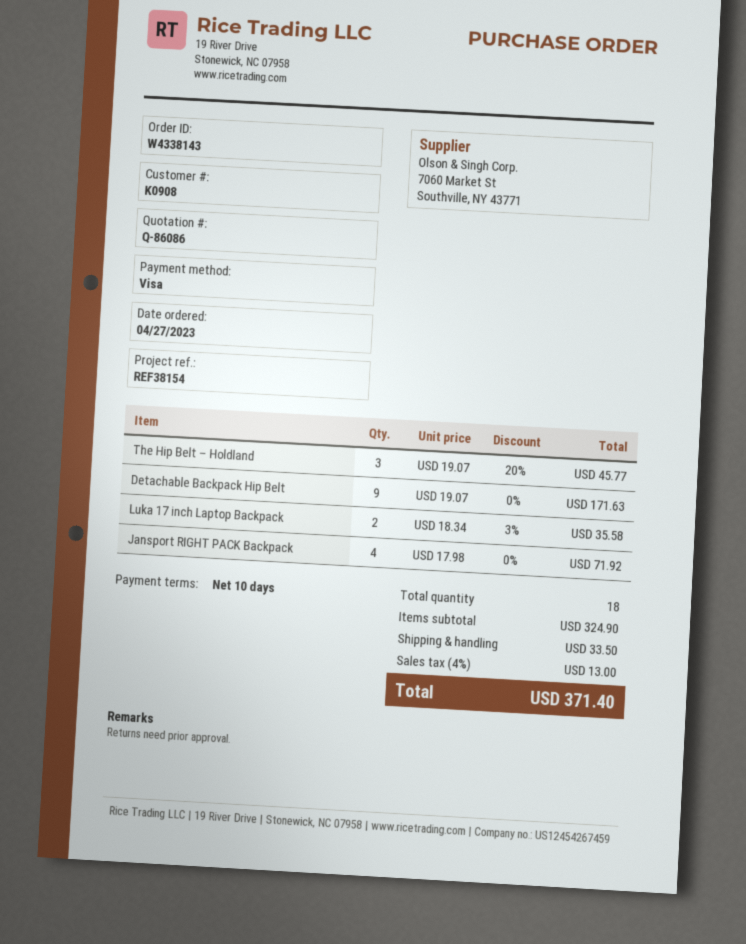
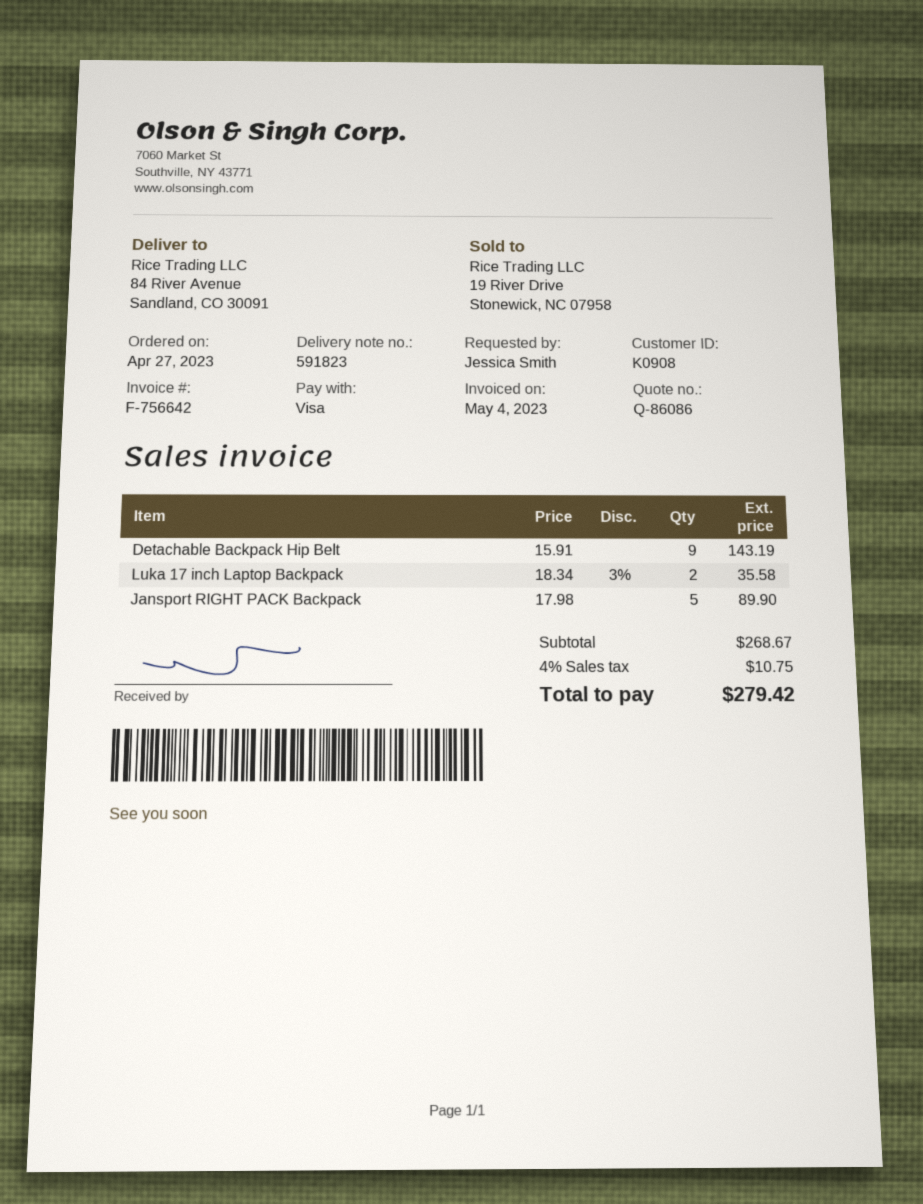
The Hip Belt – Holdland: 3 x 19.07 - 20% = 45.77 -> none
Detachable Backpack Hip Belt: 9 x 19.07 = 171.63 -> 9 x 15.91 = 143.19
Jansport RIGHT PACK Backpack: 4 x 17.98 = 71.92 -> 5 x 17.98 = 89.90
subtotal: 324.90 -> 268.67
shipping: 33.50 -> none
tax: 4% = 13.00 -> 4% = 10.75
total: 371.40 -> 279.42

